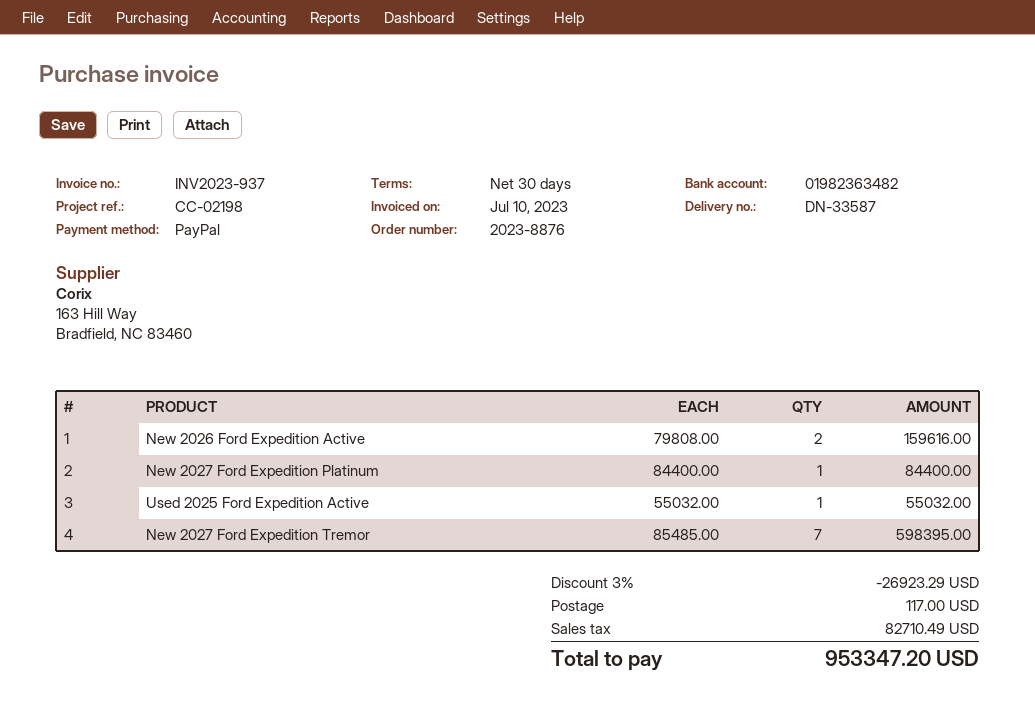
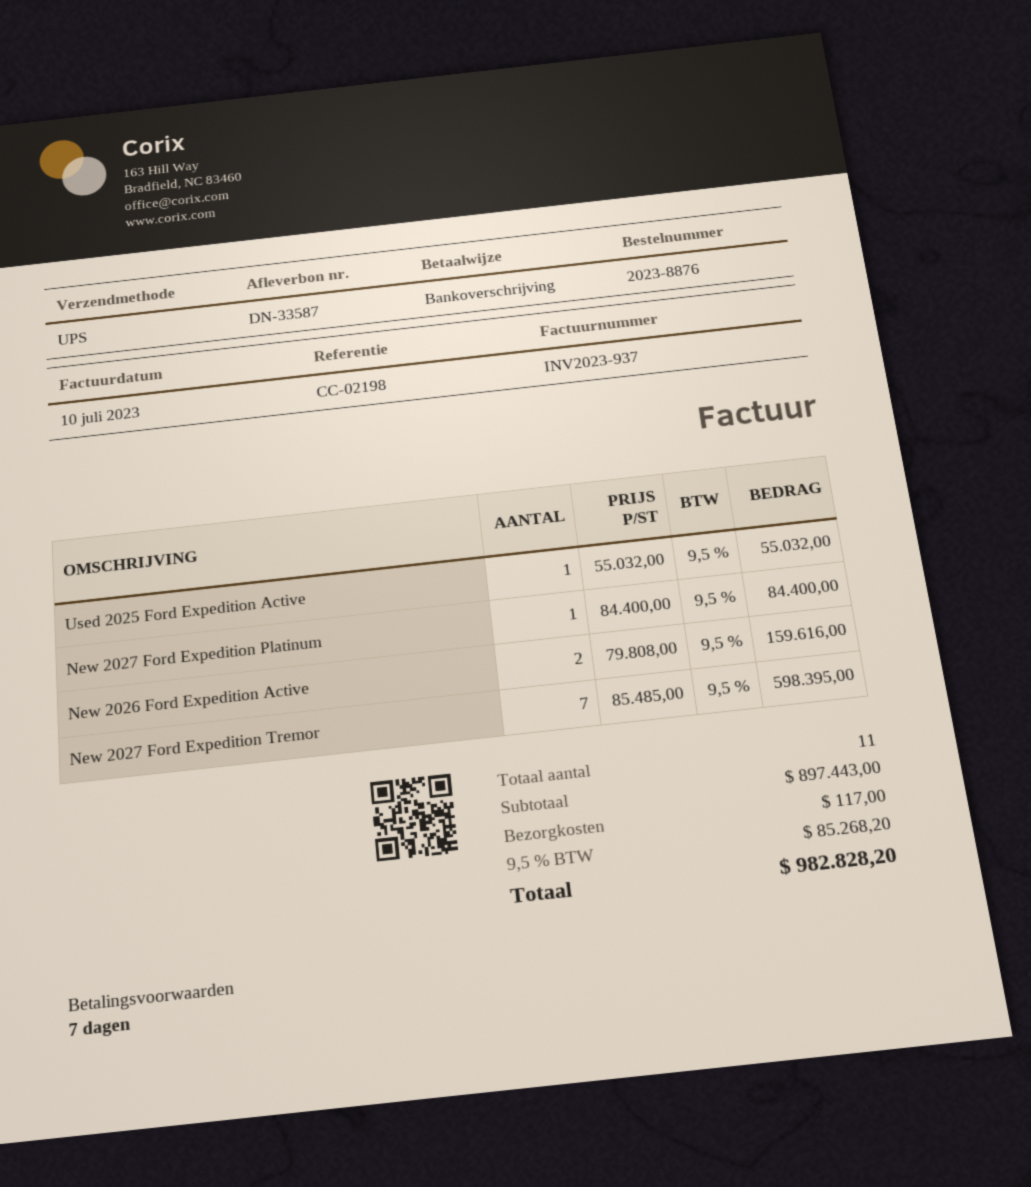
payment terms: 30 days -> 7 days
payment method: PayPal -> bank transfer
discount: 3% = 26923.29 -> none
tax: 82710.49 -> 85268.20
total: 953347.20 -> 982828.20

